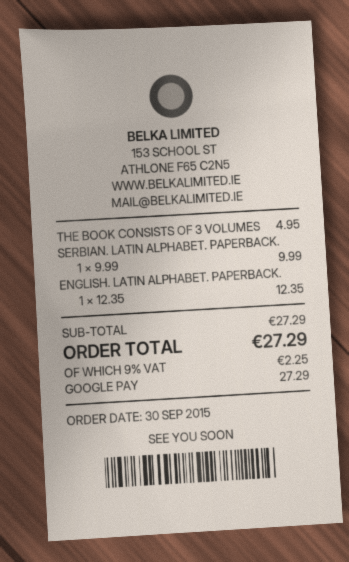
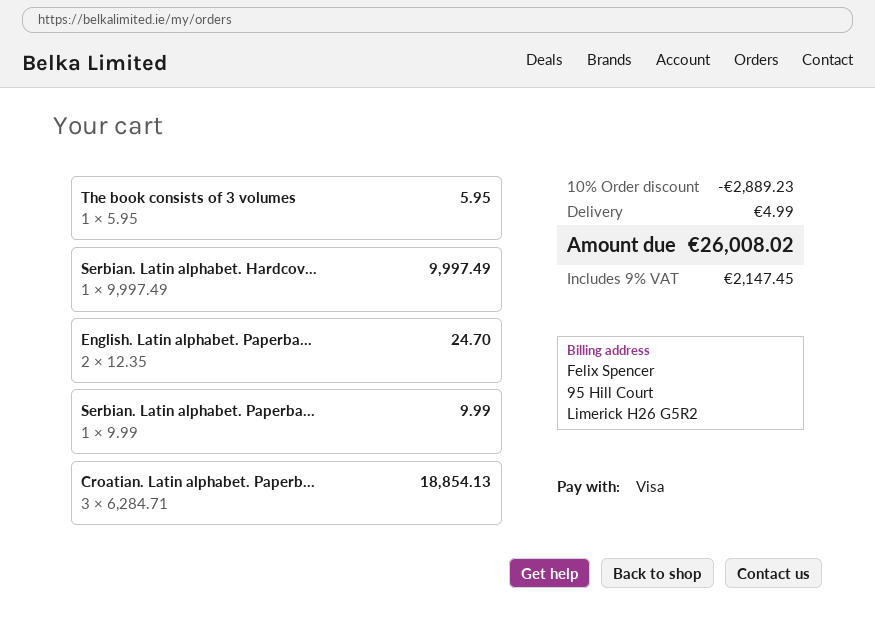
payment method: Google Pay -> Visa
THE BOOK CONSISTS OF 3 VOLUMES: 1 x 4.95 = 4.95 -> 1 x 5.95 = 5.95
ENGLISH. LATIN ALPHABET. PAPERBACK.: 1 x 12.35 = 12.35 -> 2 x 12.35 = 24.70
Serbian. Latin alphabet. Hardcov...: none -> 1 x 9997.49 = 9997.49
Croatian. Latin alphabet. Paperb...: none -> 3 x 6284.71 = 18854.13
discount: none -> 10% = 2889.23
shipping: none -> 4.99
tax: 9% = 2.25 -> 9% = 2147.45
total: 27.29 -> 26008.02

